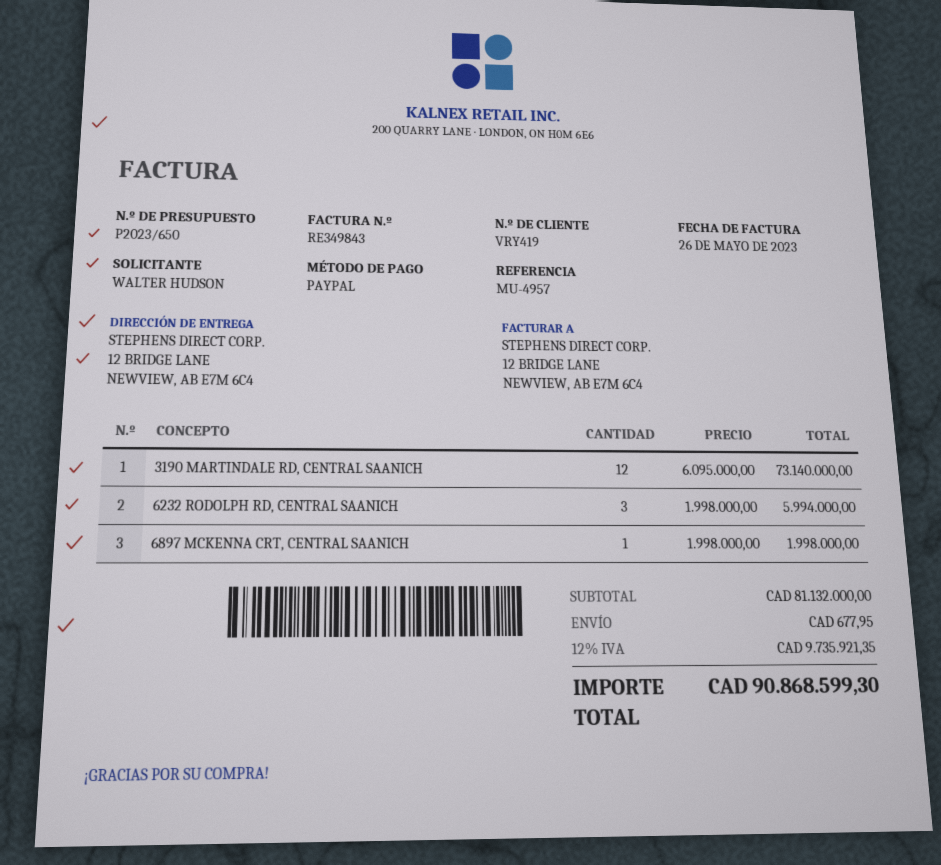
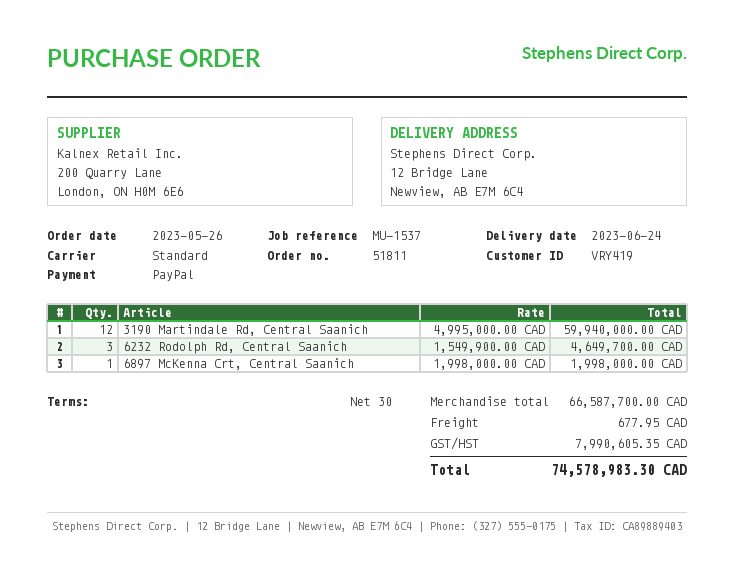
reference: MU-4957 -> MU-1537
3190 MARTINDALE RD, CENTRAL SAANICH: 12 x 6095000.00 = 73140000.00 -> 12 x 4995000.00 = 59940000.00
6232 RODOLPH RD, CENTRAL SAANICH: 3 x 1998000.00 = 5994000.00 -> 3 x 1549900.00 = 4649700.00
subtotal: 81132000.00 -> 66587700.00
tax: 9735921.35 -> 7990605.35
total: 90868599.30 -> 74578983.30

